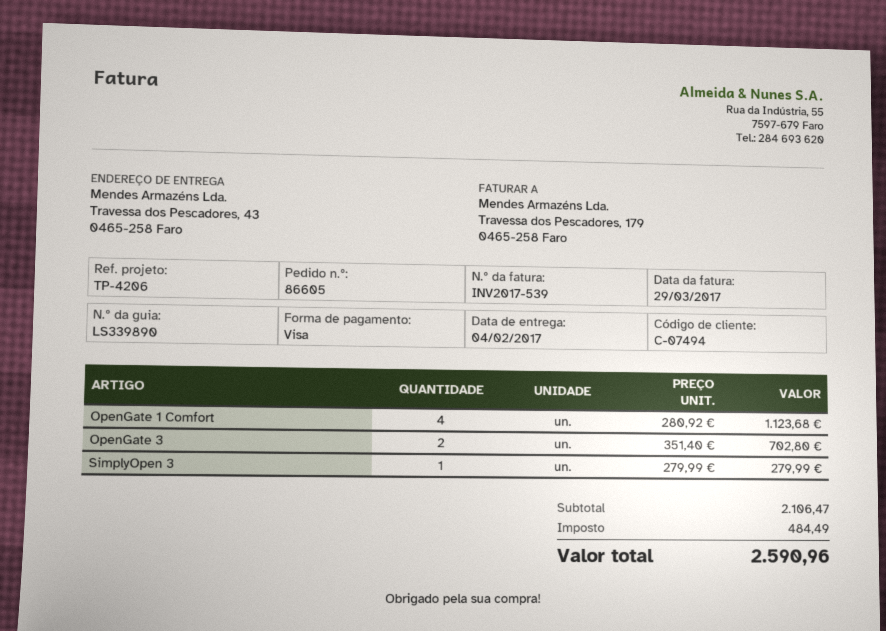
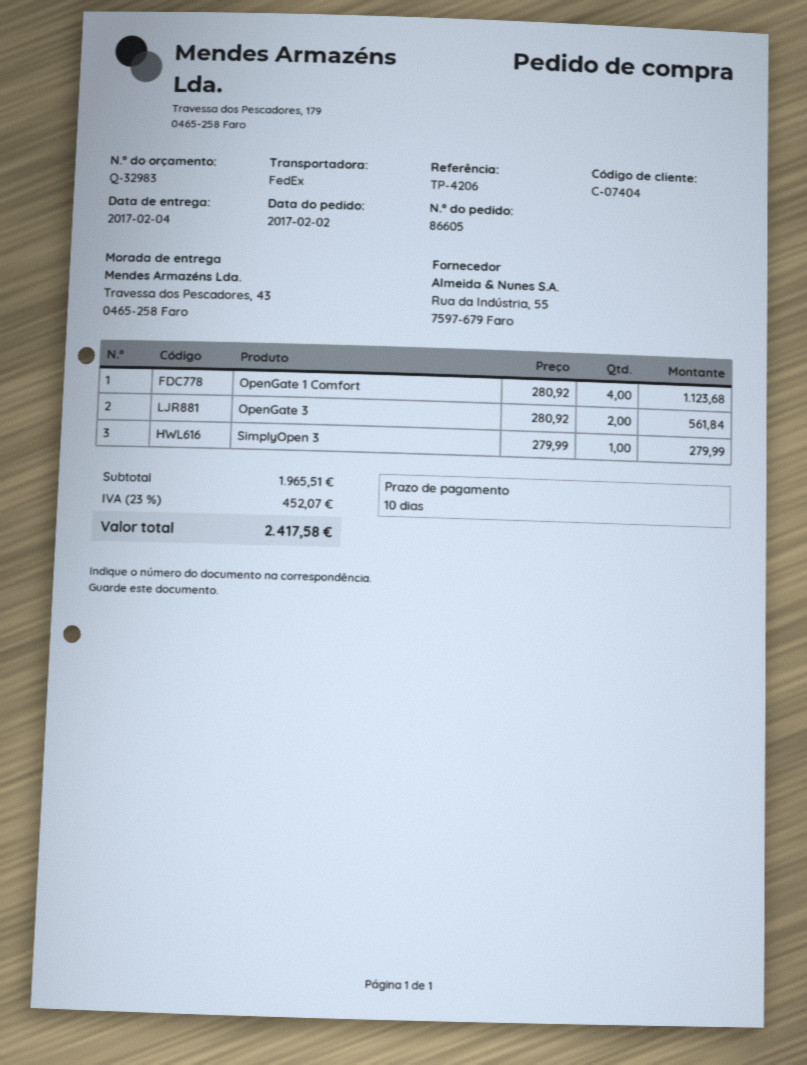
customer number: C-07494 -> C-07404
OpenGate 3: 2 x 351.40 = 702.80 -> 2 x 280.92 = 561.84
subtotal: 2106.47 -> 1965.51
tax: 484.49 -> 452.07
total: 2590.96 -> 2417.58

